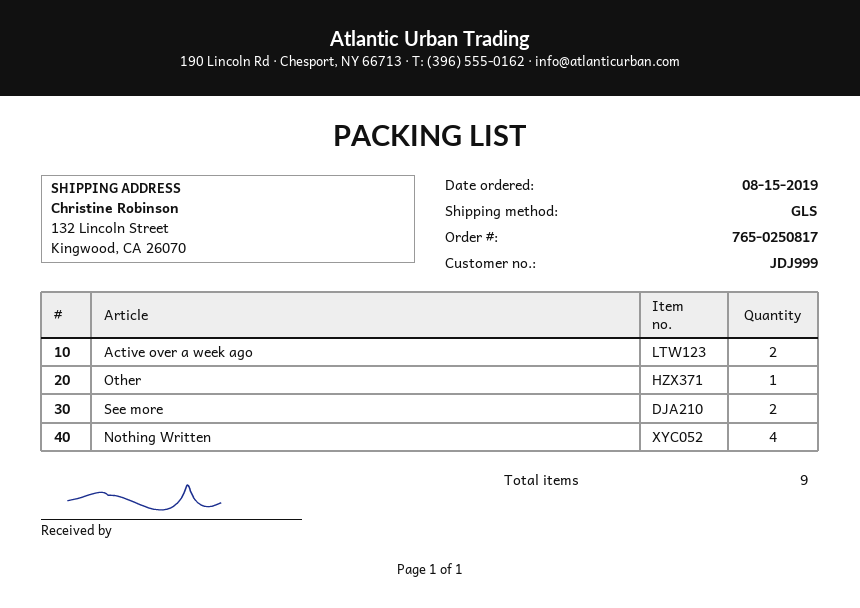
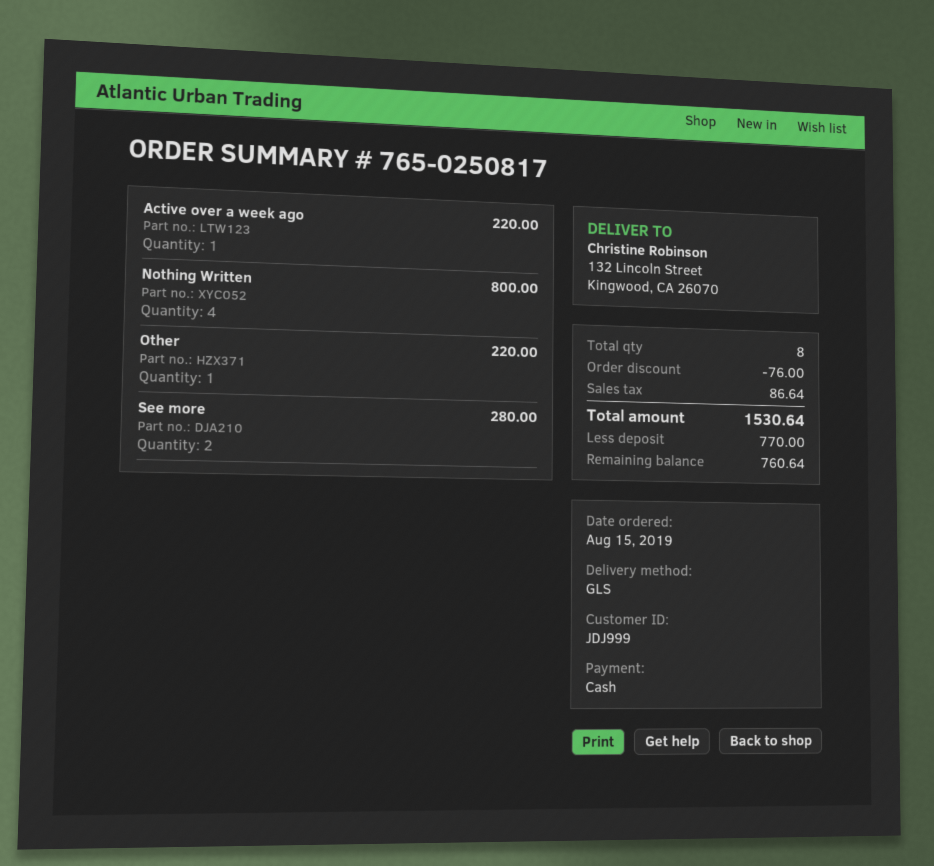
Active over a week ago: 2 -> 1
total quantity: 9 -> 8

